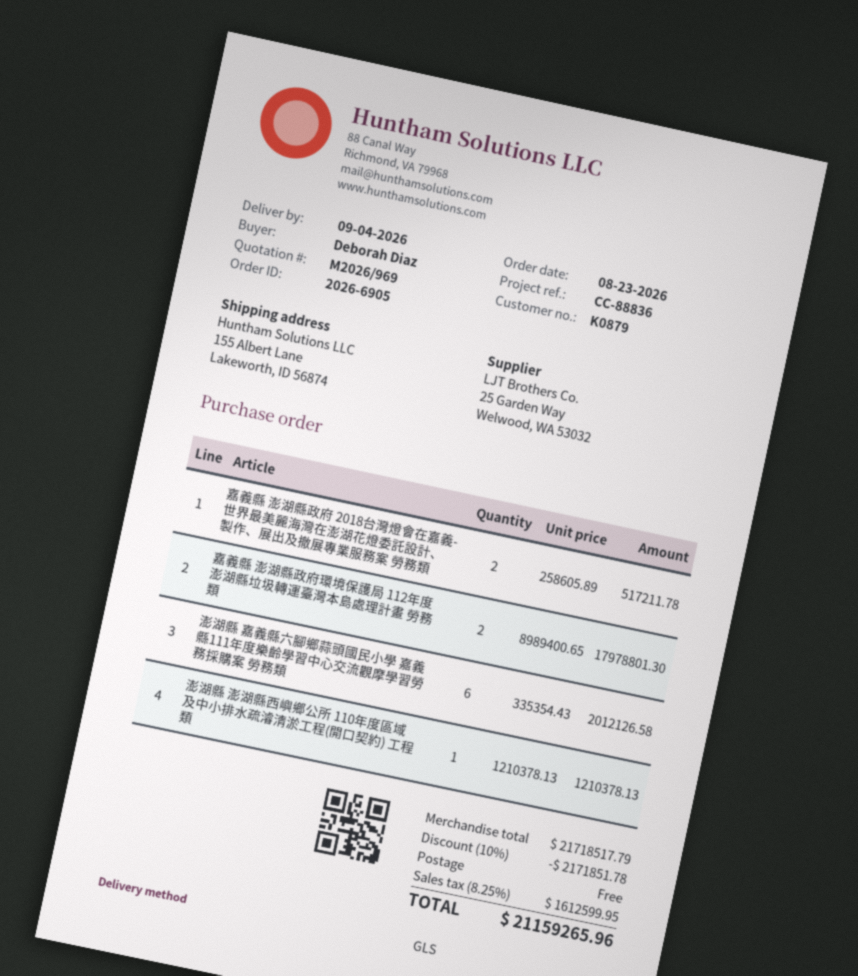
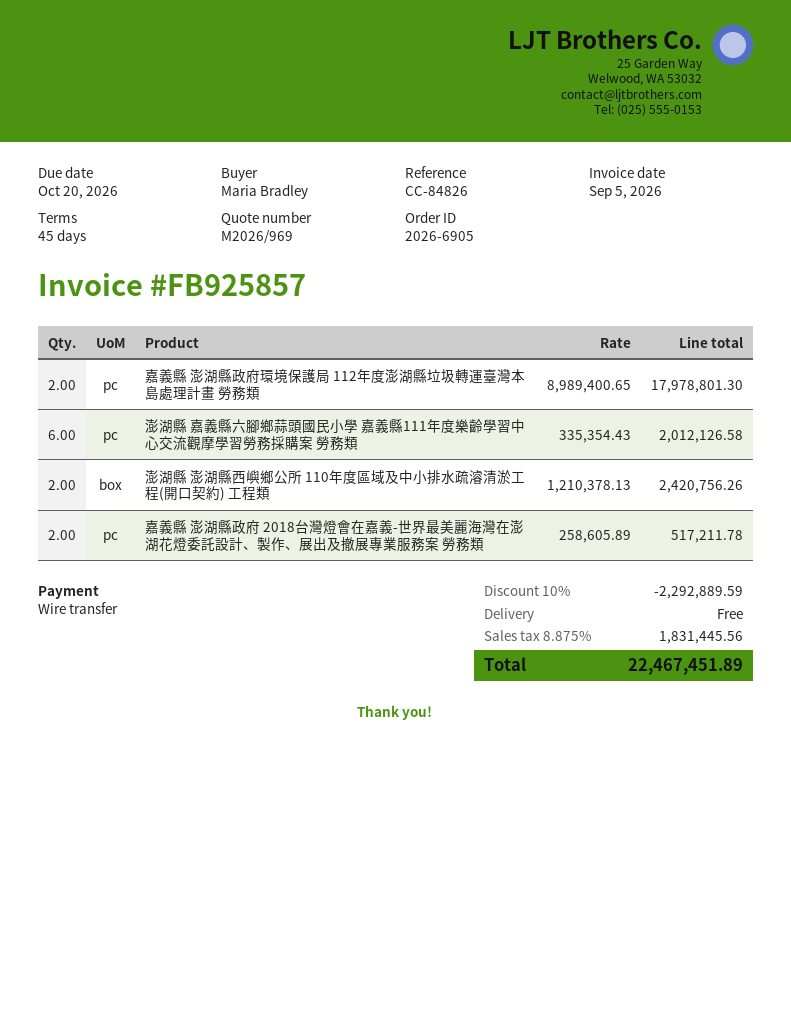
reference: CC-88836 -> CC-84826
ordered by: Deborah Diaz -> Maria Bradley
澎湖縣 澎湖縣西嶼鄉公所 110年度區域及中小排水疏濬清淤工程(開口契約) 工程類: 1 x 1210378.13 = 1210378.13 -> 2 x 1210378.13 = 2420756.26
discount: 10% = 2171851.78 -> 10% = 2292889.59
tax: 8.25% = 1612599.95 -> 8.875% = 1831445.56
total: 21159265.96 -> 22467451.89

